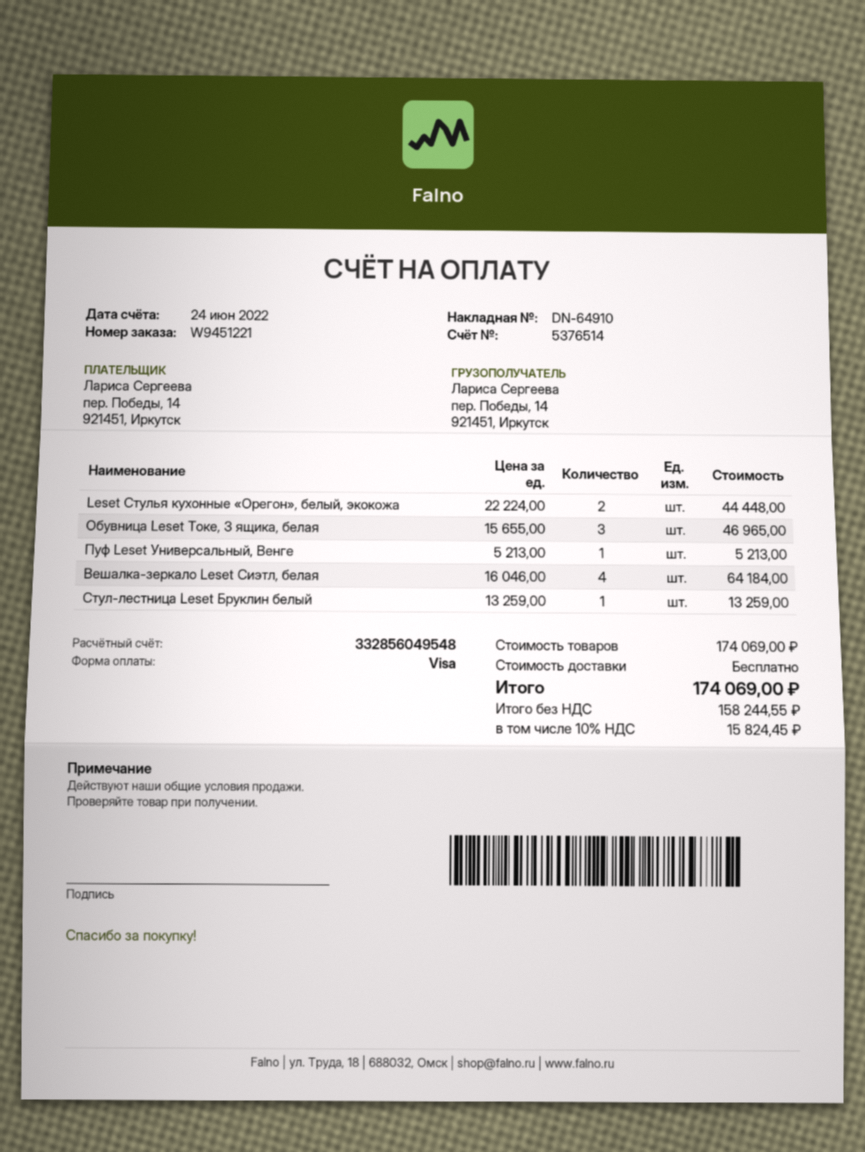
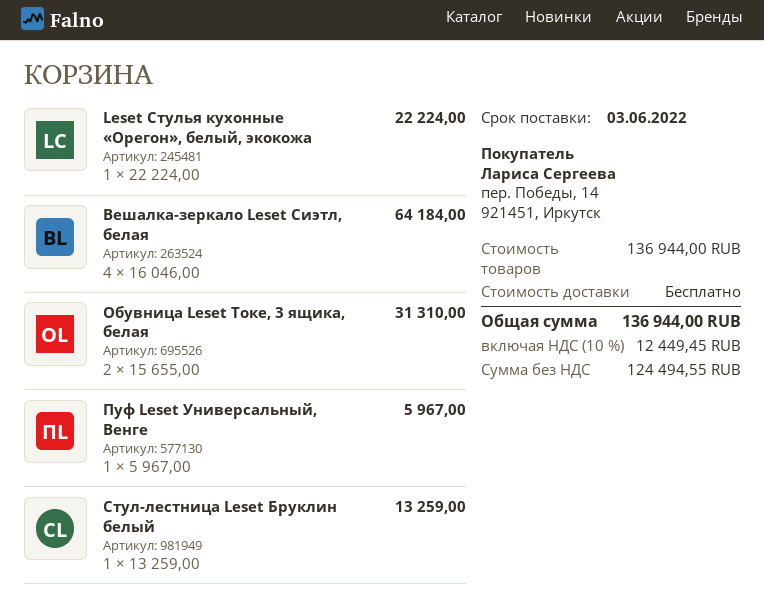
Leset Стулья кухонные «Орегон», белый, экокожа: 2 x 22224.00 = 44448.00 -> 1 x 22224.00 = 22224.00
Обувница Leset Токе, 3 ящика, белая: 3 x 15655.00 = 46965.00 -> 2 x 15655.00 = 31310.00
Пуф Leset Универсальный, Венге: 1 x 5213.00 = 5213.00 -> 1 x 5967.00 = 5967.00
subtotal: 174069.00 -> 136944.00
net: 158244.55 -> 124494.55
tax: 10% = 15824.45 -> 10% = 12449.45
total: 174069.00 -> 136944.00

